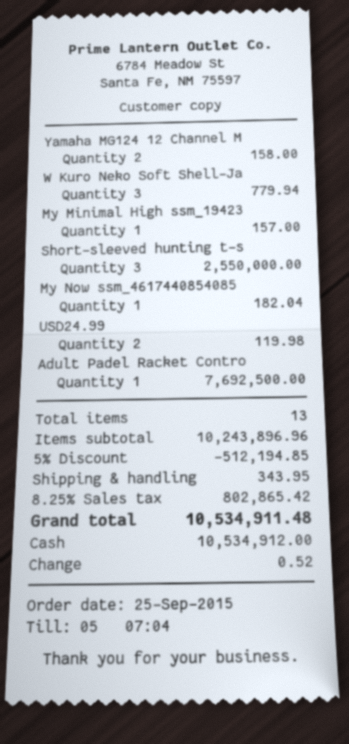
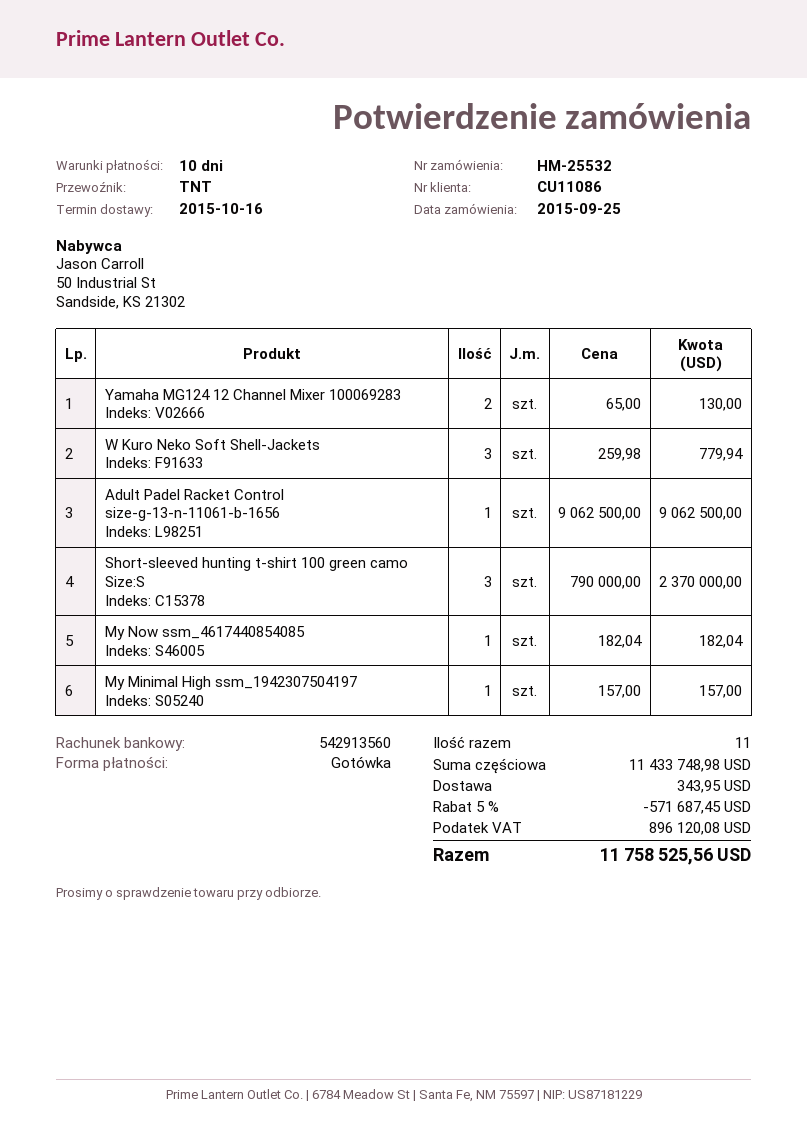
Yamaha MG124 12 Channel M: 2 for 158.00 -> 2 for 130.00
Short-sleeved hunting t-s: 3 for 2550000.00 -> 3 for 2370000.00
USD24.99: 2 for 119.98 -> none
Adult Padel Racket Contro: 1 for 7692500.00 -> 1 for 9062500.00
total quantity: 13 -> 11
subtotal: 10243896.96 -> 11433748.98
discount: 5% = 512194.85 -> 5% = 571687.45
tax: 802865.42 -> 896120.08
total: 10534911.48 -> 11758525.56

